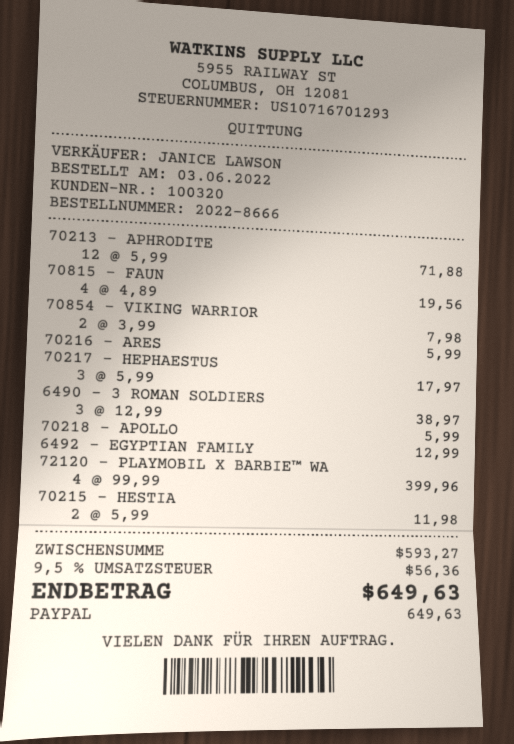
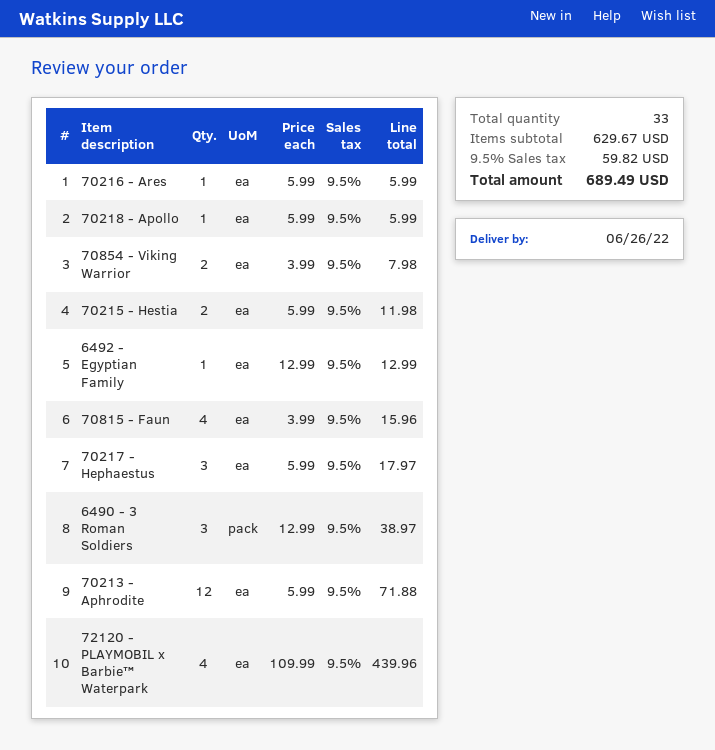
70815 - FAUN: 4 x 4.89 = 19.56 -> 4 x 3.99 = 15.96
72120 - PLAYMOBIL X BARBIE™ WA: 4 x 99.99 = 399.96 -> 4 x 109.99 = 439.96
subtotal: 593.27 -> 629.67
tax: 9.5% = 56.36 -> 9.5% = 59.82
total: 649.63 -> 689.49

